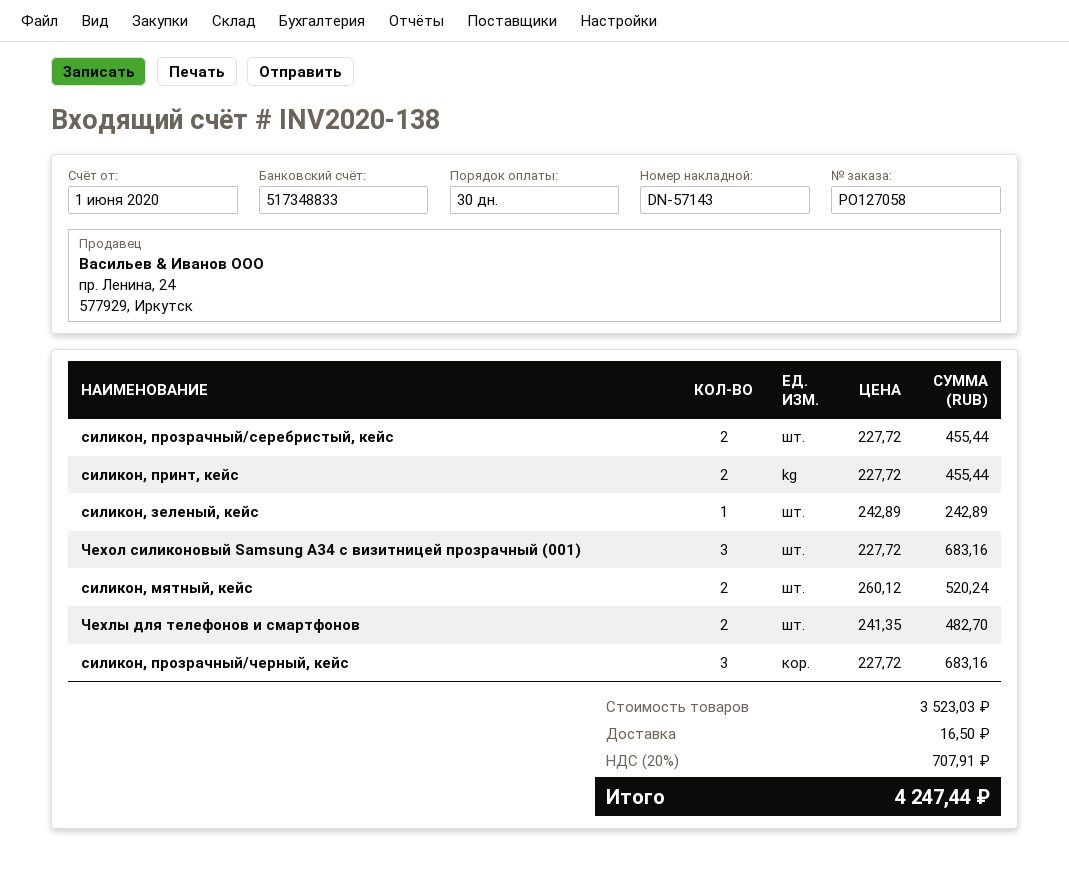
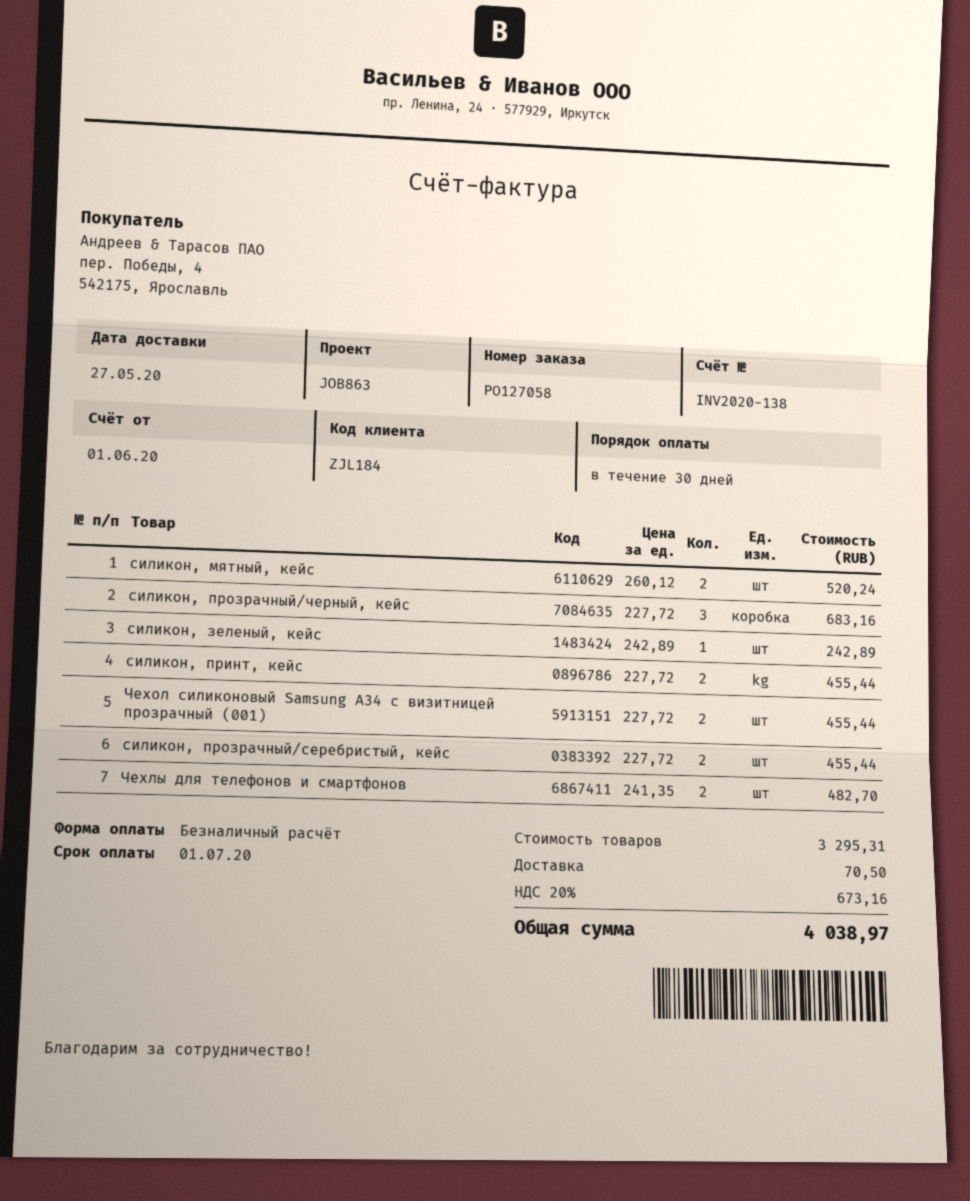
Чехол силиконовый Samsung A34 с визитницей прозрачный (001): 3 x 227.72 = 683.16 -> 2 x 227.72 = 455.44
subtotal: 3523.03 -> 3295.31
shipping: 16.50 -> 70.50
tax: 20% = 707.91 -> 20% = 673.16
total: 4247.44 -> 4038.97

